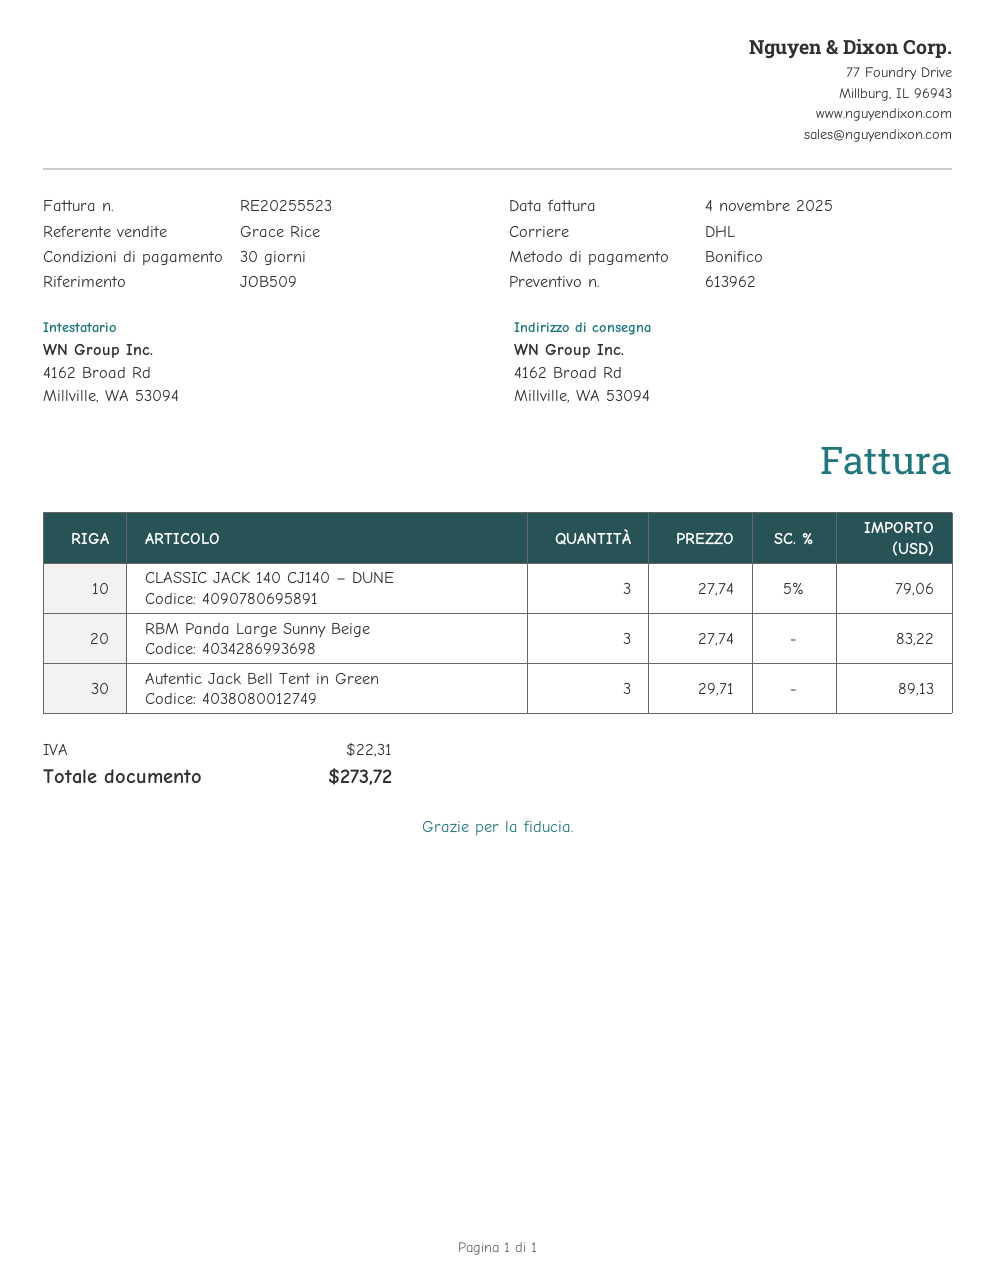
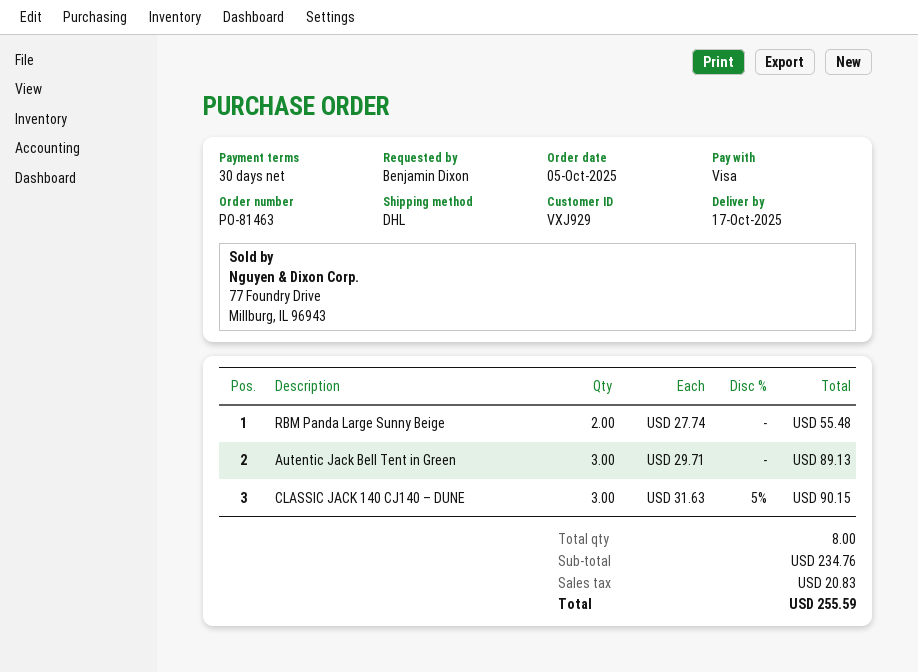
payment method: bank transfer -> Visa
CLASSIC JACK 140 CJ140 – DUNE: 3 x 27.74 - 5% = 79.06 -> 3 x 31.63 - 5% = 90.15
RBM Panda Large Sunny Beige: 3 x 27.74 = 83.22 -> 2 x 27.74 = 55.48
tax: 22.31 -> 20.83
total: 273.72 -> 255.59

